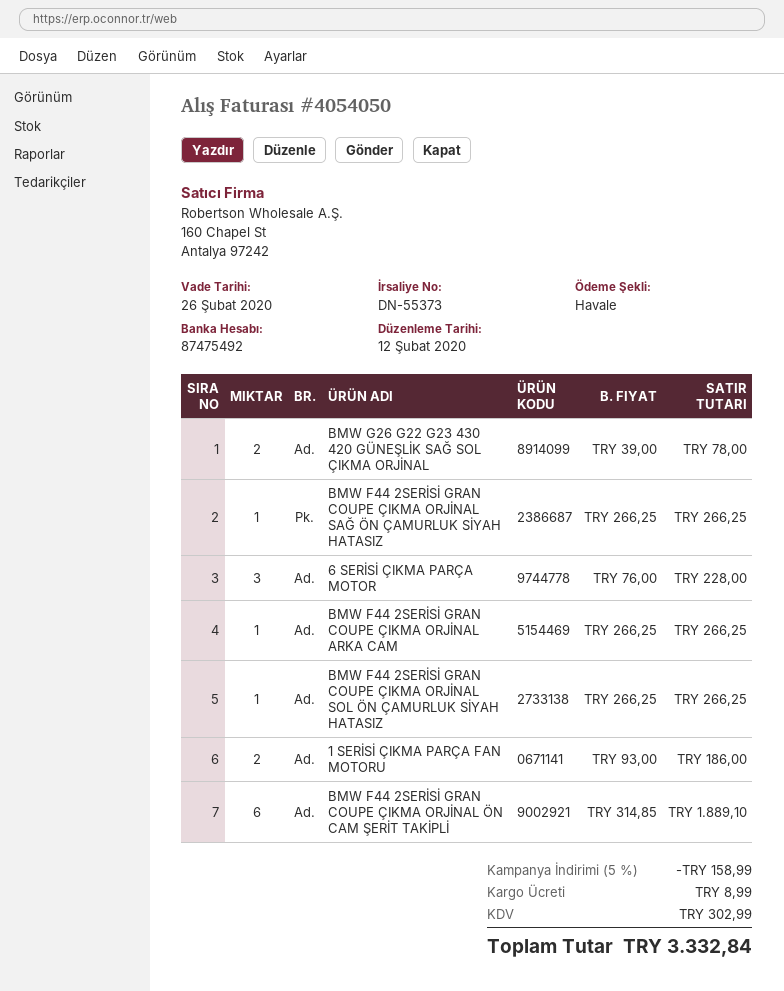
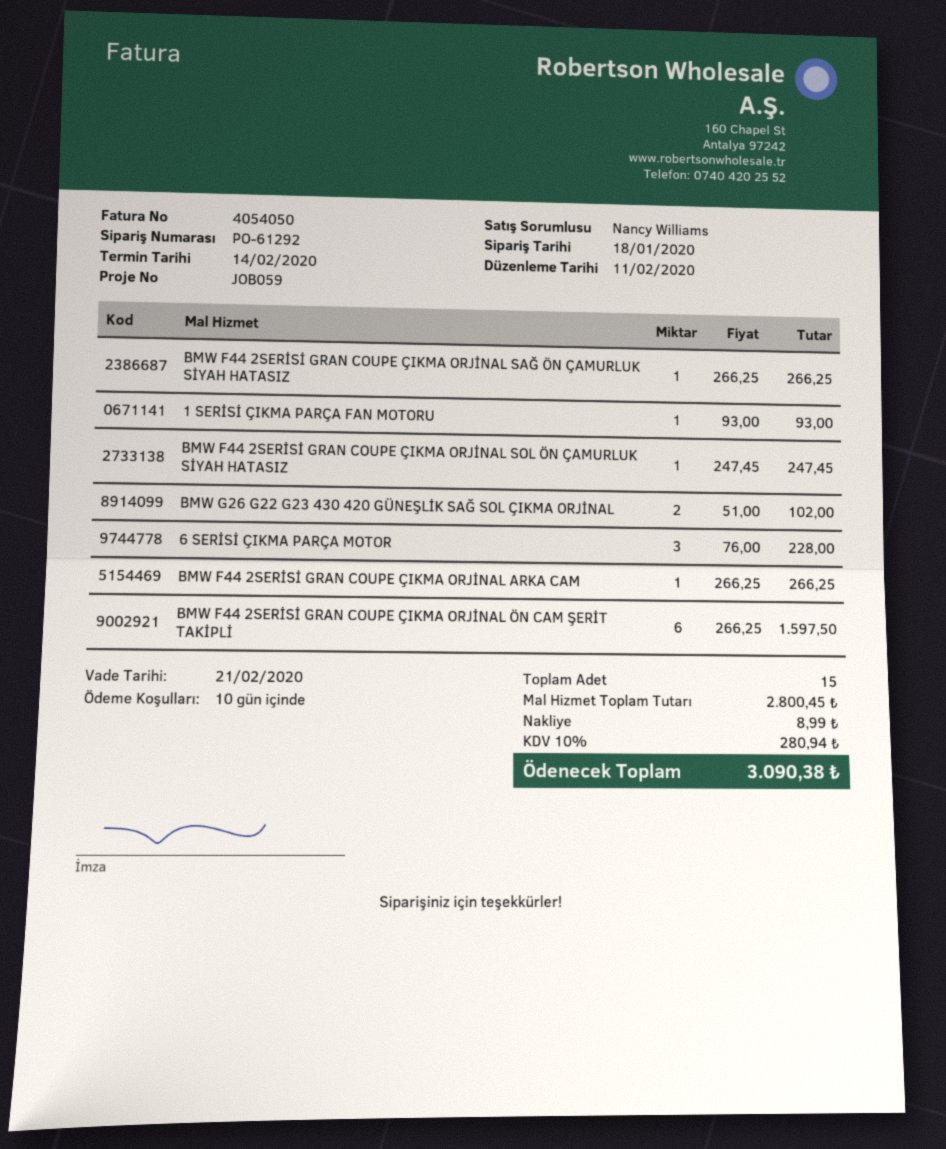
invoice date: 2020-02-12 -> 2020-02-11
due date: 2020-02-26 -> 2020-02-21
BMW G26 G22 G23 430 420 GÜNEŞLİK SAĞ SOL ÇIKMA ORJİNAL: 2 x 39.00 = 78.00 -> 2 x 51.00 = 102.00
BMW F44 2SERİSİ GRAN COUPE ÇIKMA ORJİNAL SOL ÖN ÇAMURLUK SİYAH HATASIZ: 1 x 266.25 = 266.25 -> 1 x 247.45 = 247.45
1 SERİSİ ÇIKMA PARÇA FAN MOTORU: 2 x 93.00 = 186.00 -> 1 x 93.00 = 93.00
BMW F44 2SERİSİ GRAN COUPE ÇIKMA ORJİNAL ÖN CAM ŞERİT TAKİPLİ: 6 x 314.85 = 1889.10 -> 6 x 266.25 = 1597.50
discount: 5% = 158.99 -> none
tax: 302.99 -> 280.94
total: 3332.84 -> 3090.38

